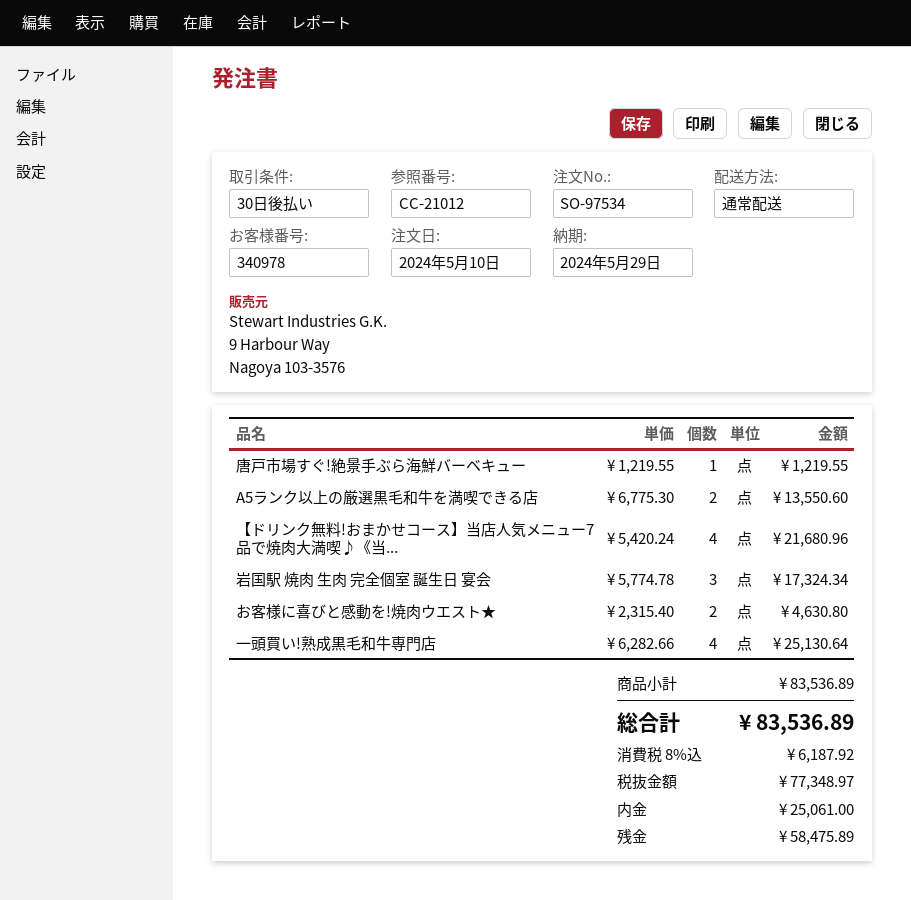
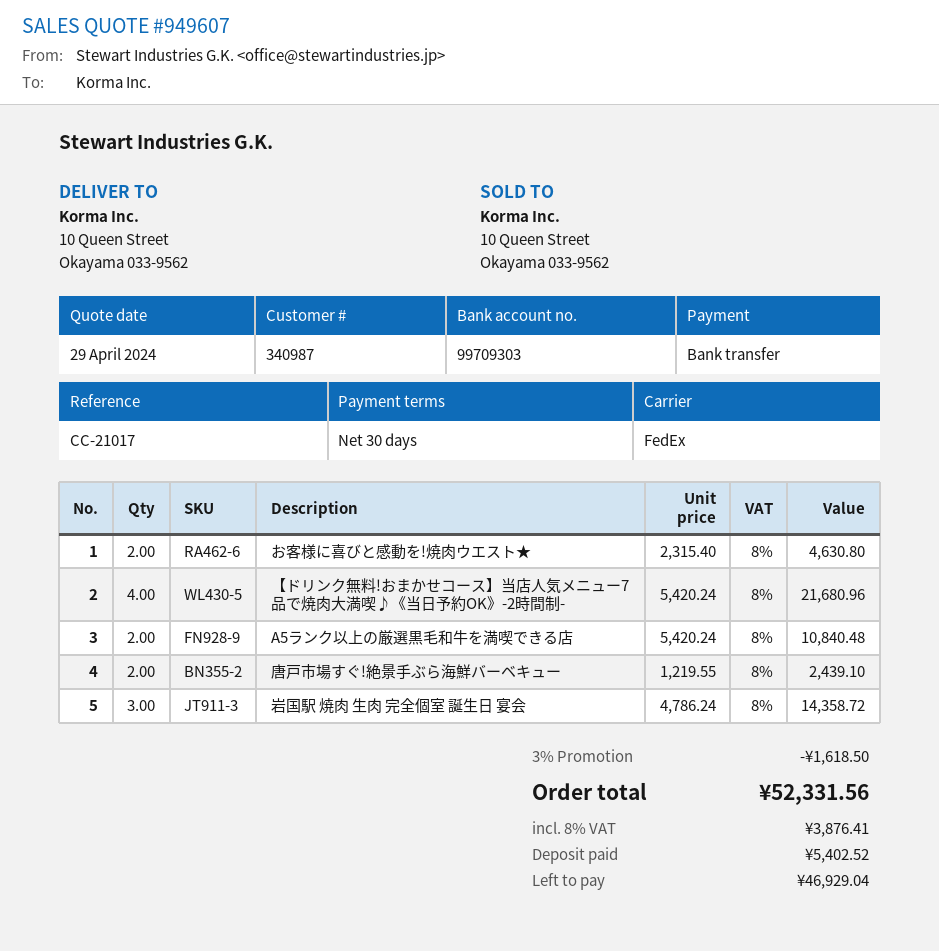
customer number: 340978 -> 340987
reference: CC-21012 -> CC-21017
shipping method: standard -> FedEx
唐戸市場すぐ!絶景手ぶら海鮮バーベキュー: 1 x 1219.55 = 1219.55 -> 2 x 1219.55 = 2439.10
A5ランク以上の厳選黒毛和牛を満喫できる店: 2 x 6775.30 = 13550.60 -> 2 x 5420.24 = 10840.48
岩国駅 焼肉 生肉 完全個室 誕生日 宴会: 3 x 5774.78 = 17324.34 -> 3 x 4786.24 = 14358.72
一頭買い!熟成黒毛和牛専門店: 4 x 6282.66 = 25130.64 -> none
discount: none -> 3% = 1618.50
tax: 8% = 6187.92 -> 8% = 3876.41
total: 83536.89 -> 52331.56
deposit: 25061.00 -> 5402.52
balance: 58475.89 -> 46929.04

